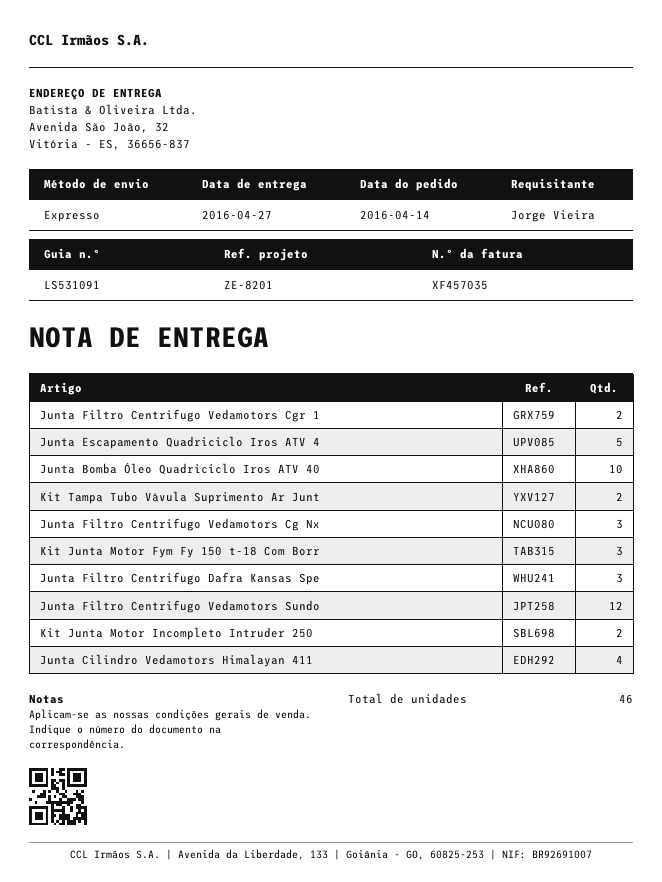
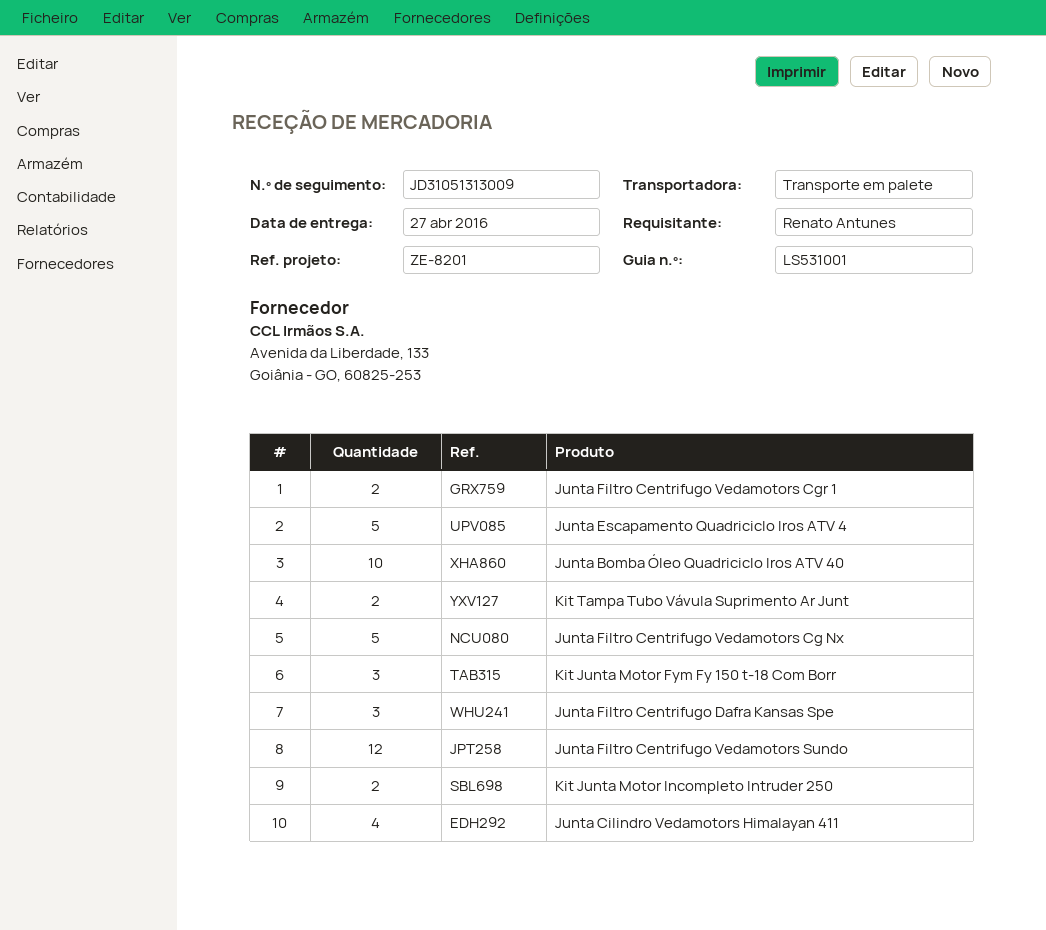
delivery note number: LS531091 -> LS531001
ordered by: Jorge Vieira -> Renato Antunes
shipping method: express -> pallet freight
Junta Filtro Centrifugo Vedamotors Cg Nx: 3 -> 5

